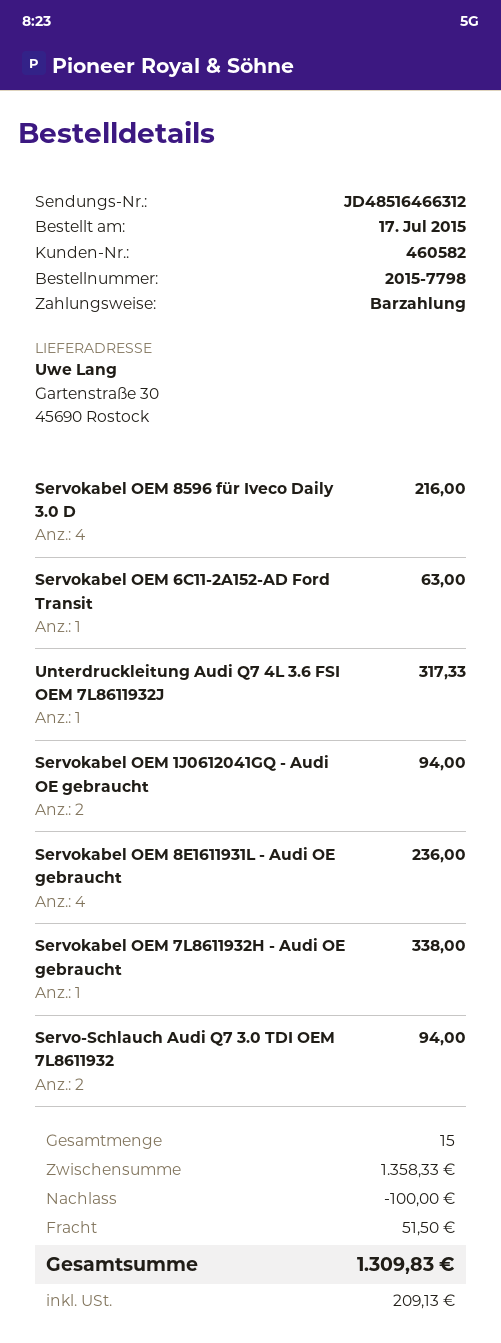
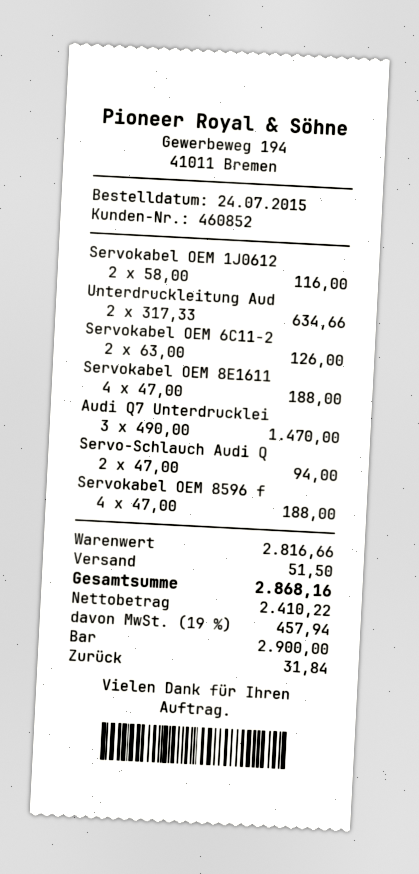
order date: 2015-07-17 -> 2015-07-24
customer number: 460582 -> 460852
Servokabel OEM 8596 für Iveco Daily 3.0 D: 4 for 216.00 -> 4 for 188.00
Servokabel OEM 6C11-2A152-AD Ford Transit: 1 for 63.00 -> 2 for 126.00
Unterdruckleitung Audi Q7 4L 3.6 FSI OEM 7L8611932J: 1 for 317.33 -> 2 for 634.66
Servokabel OEM 1J0612041GQ - Audi OE gebraucht: 2 for 94.00 -> 2 for 116.00
Servokabel OEM 8E1611931L - Audi OE gebraucht: 4 for 236.00 -> 4 for 188.00
Servokabel OEM 7L8611932H - Audi OE gebraucht: 1 for 338.00 -> none
Audi Q7 Unterdrucklei: none -> 3 for 1470.00
subtotal: 1358.33 -> 2816.66
discount: 100.00 -> none
tax: 209.13 -> 457.94
total: 1309.83 -> 2868.16

